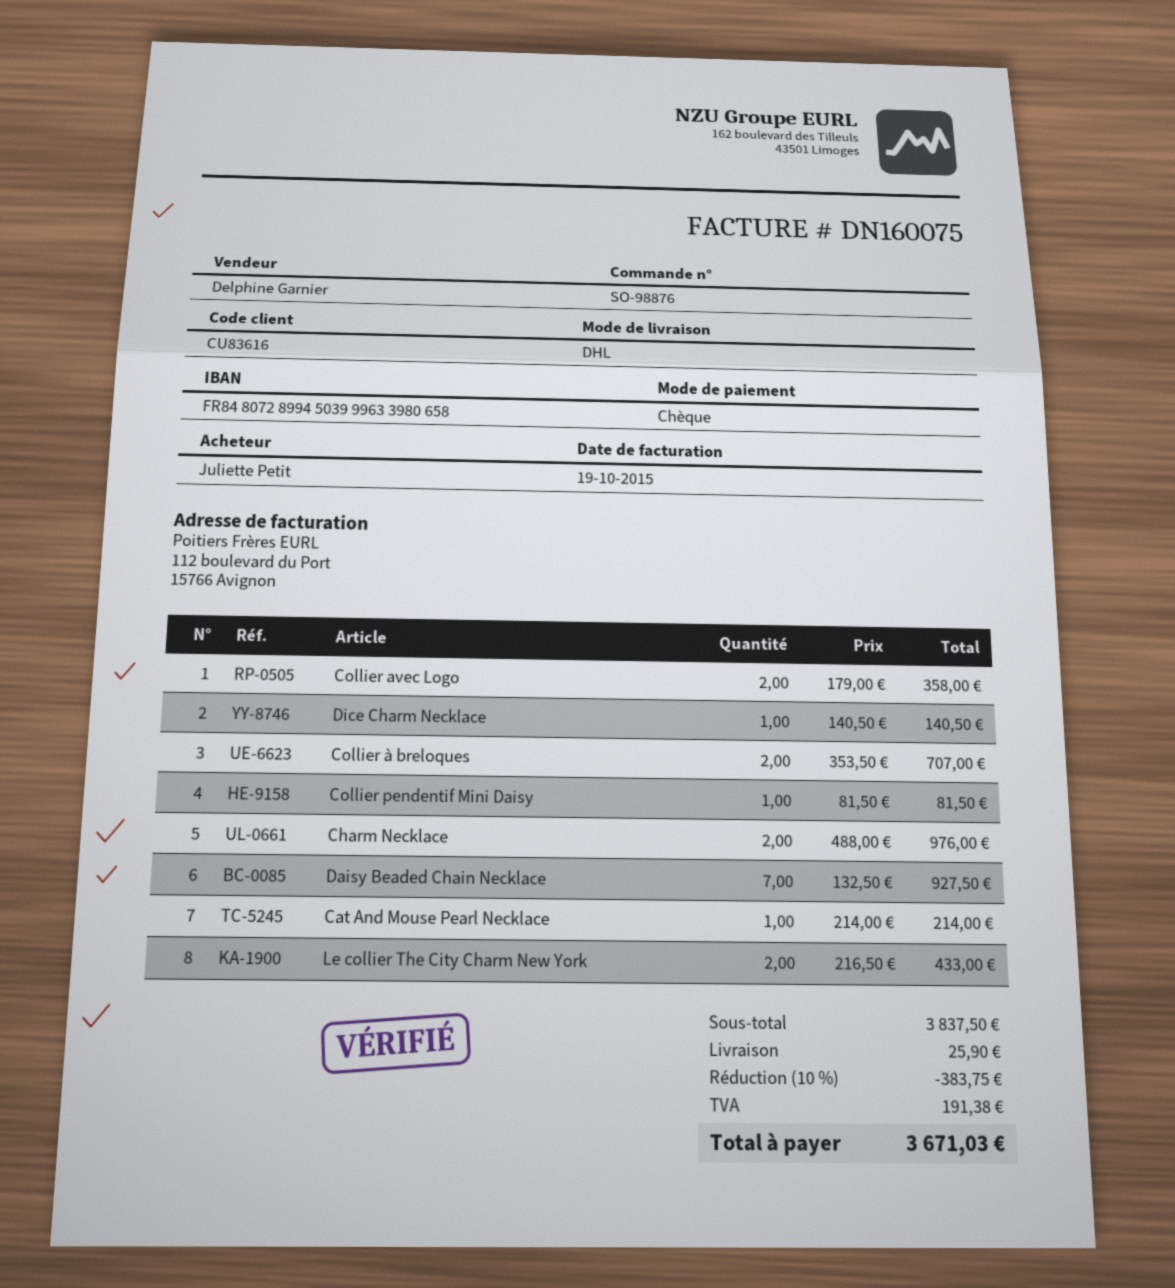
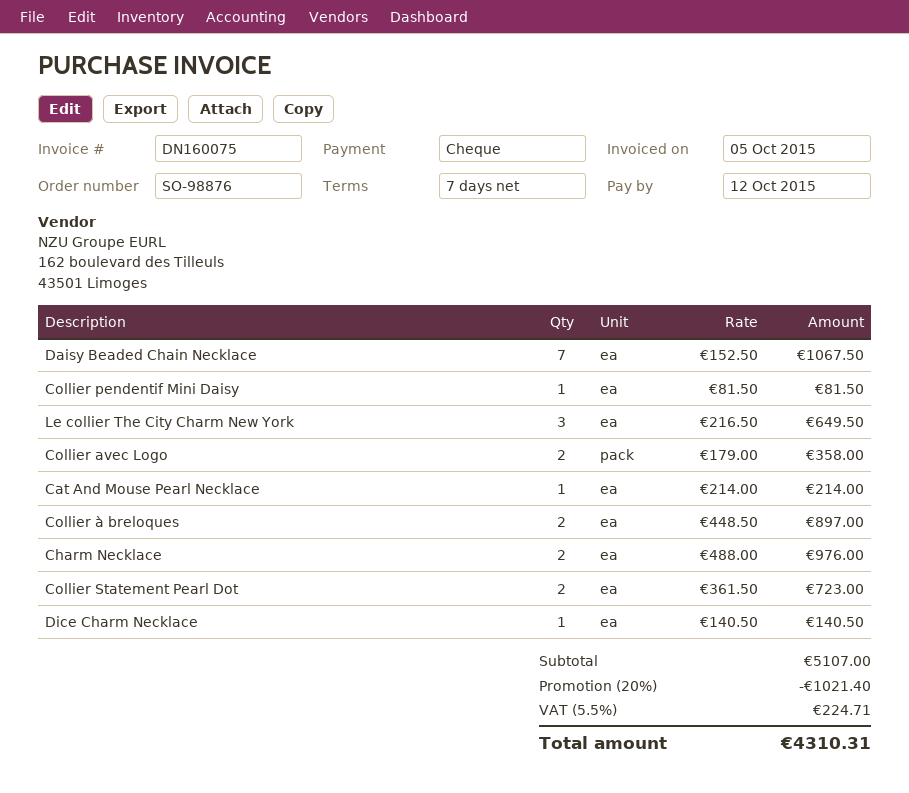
invoice date: 2015-10-19 -> 2015-10-05
Collier à breloques: 2 x 353.50 = 707.00 -> 2 x 448.50 = 897.00
Daisy Beaded Chain Necklace: 7 x 132.50 = 927.50 -> 7 x 152.50 = 1067.50
Le collier The City Charm New York: 2 x 216.50 = 433.00 -> 3 x 216.50 = 649.50
Collier Statement Pearl Dot: none -> 2 x 361.50 = 723.00
subtotal: 3837.50 -> 5107.00
discount: 10% = 383.75 -> 20% = 1021.40
shipping: 25.90 -> none
tax: 191.38 -> 224.71
total: 3671.03 -> 4310.31

